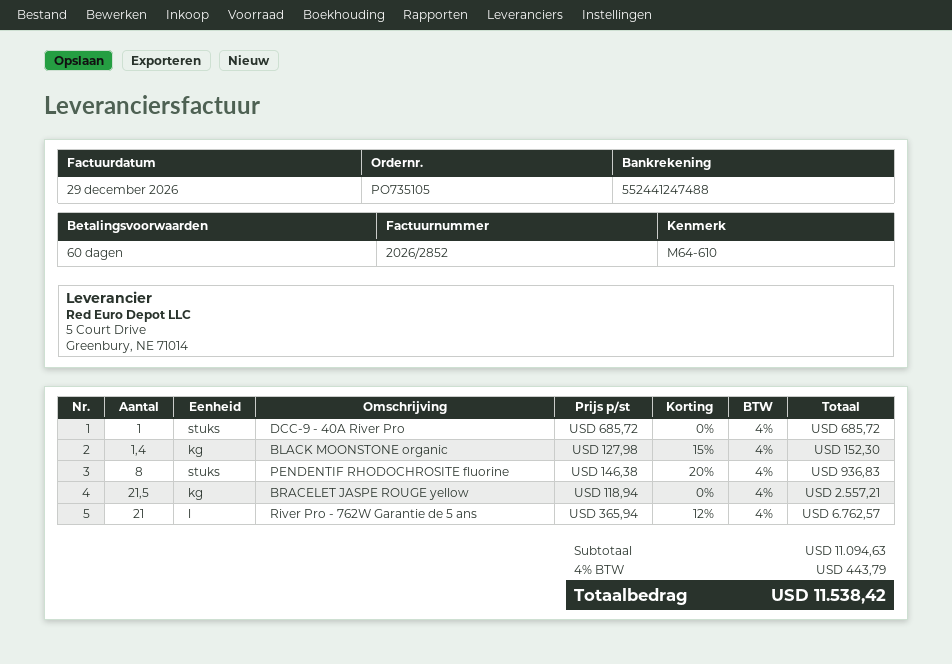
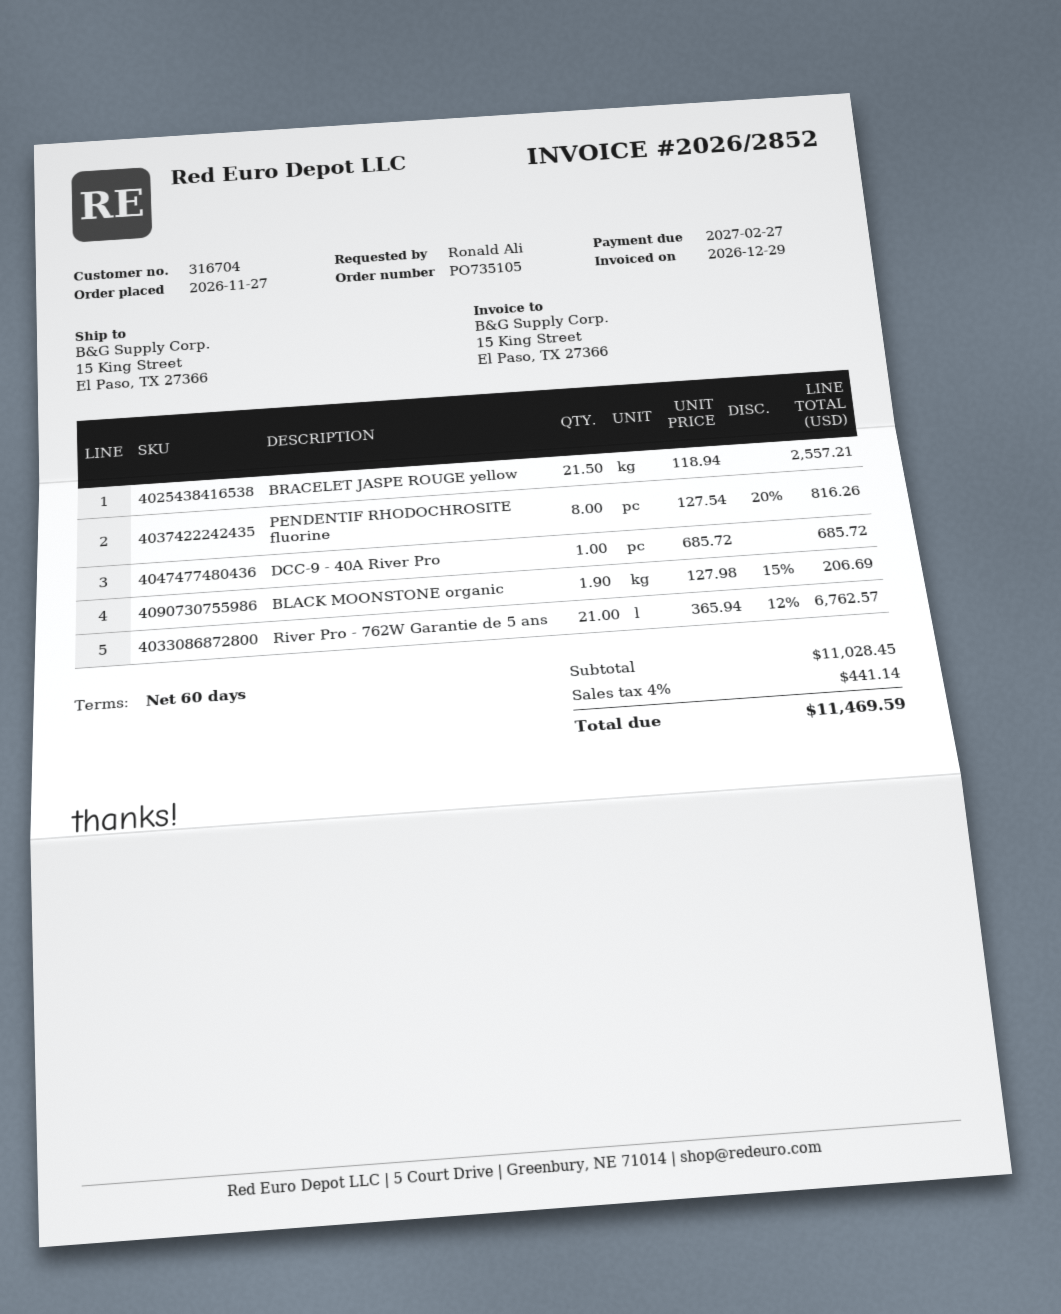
BLACK MOONSTONE organic: 1.4 x 127.98 - 15% = 152.30 -> 1.9 x 127.98 - 15% = 206.69
PENDENTIF RHODOCHROSITE fluorine: 8 x 146.38 - 20% = 936.83 -> 8 x 127.54 - 20% = 816.26
subtotal: 11094.63 -> 11028.45
tax: 4% = 443.79 -> 4% = 441.14
total: 11538.42 -> 11469.59

